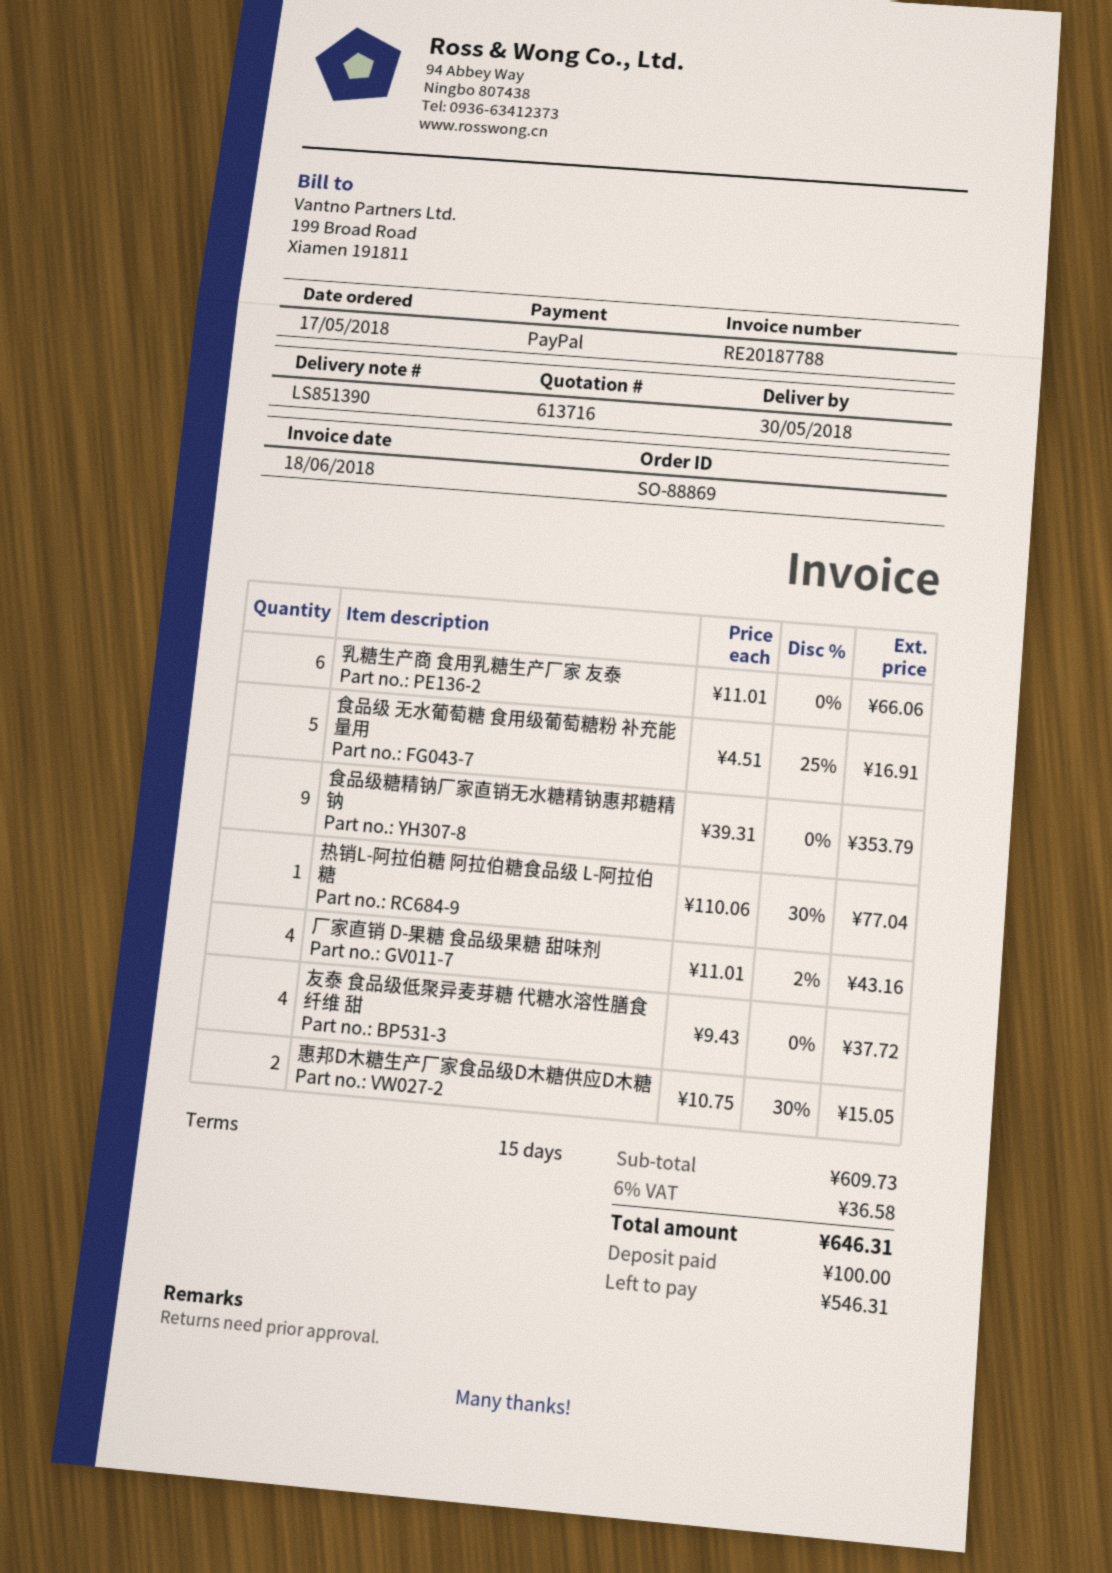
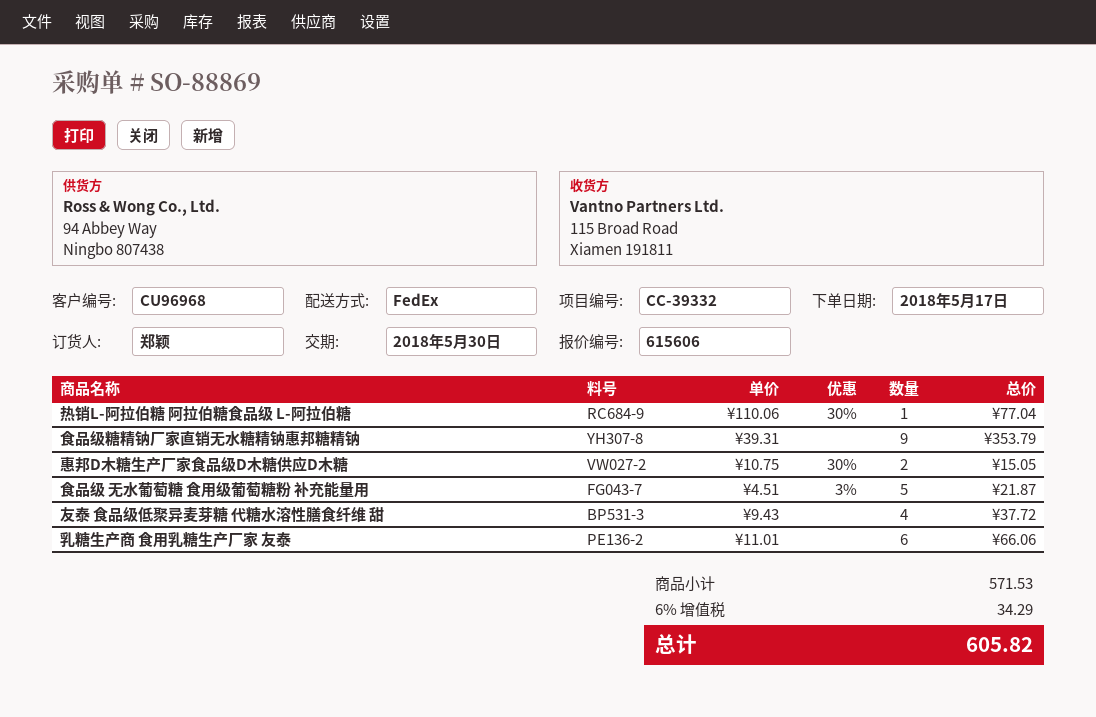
quote number: 613716 -> 615606
食品级 无水葡萄糖 食用级葡萄糖粉 补充能量用: 5 x 4.51 - 25% = 16.91 -> 5 x 4.51 - 3% = 21.87
厂家直销 D-果糖 食品级果糖 甜味剂: 4 x 11.01 - 2% = 43.16 -> none
subtotal: 609.73 -> 571.53
tax: 6% = 36.58 -> 6% = 34.29
total: 646.31 -> 605.82

